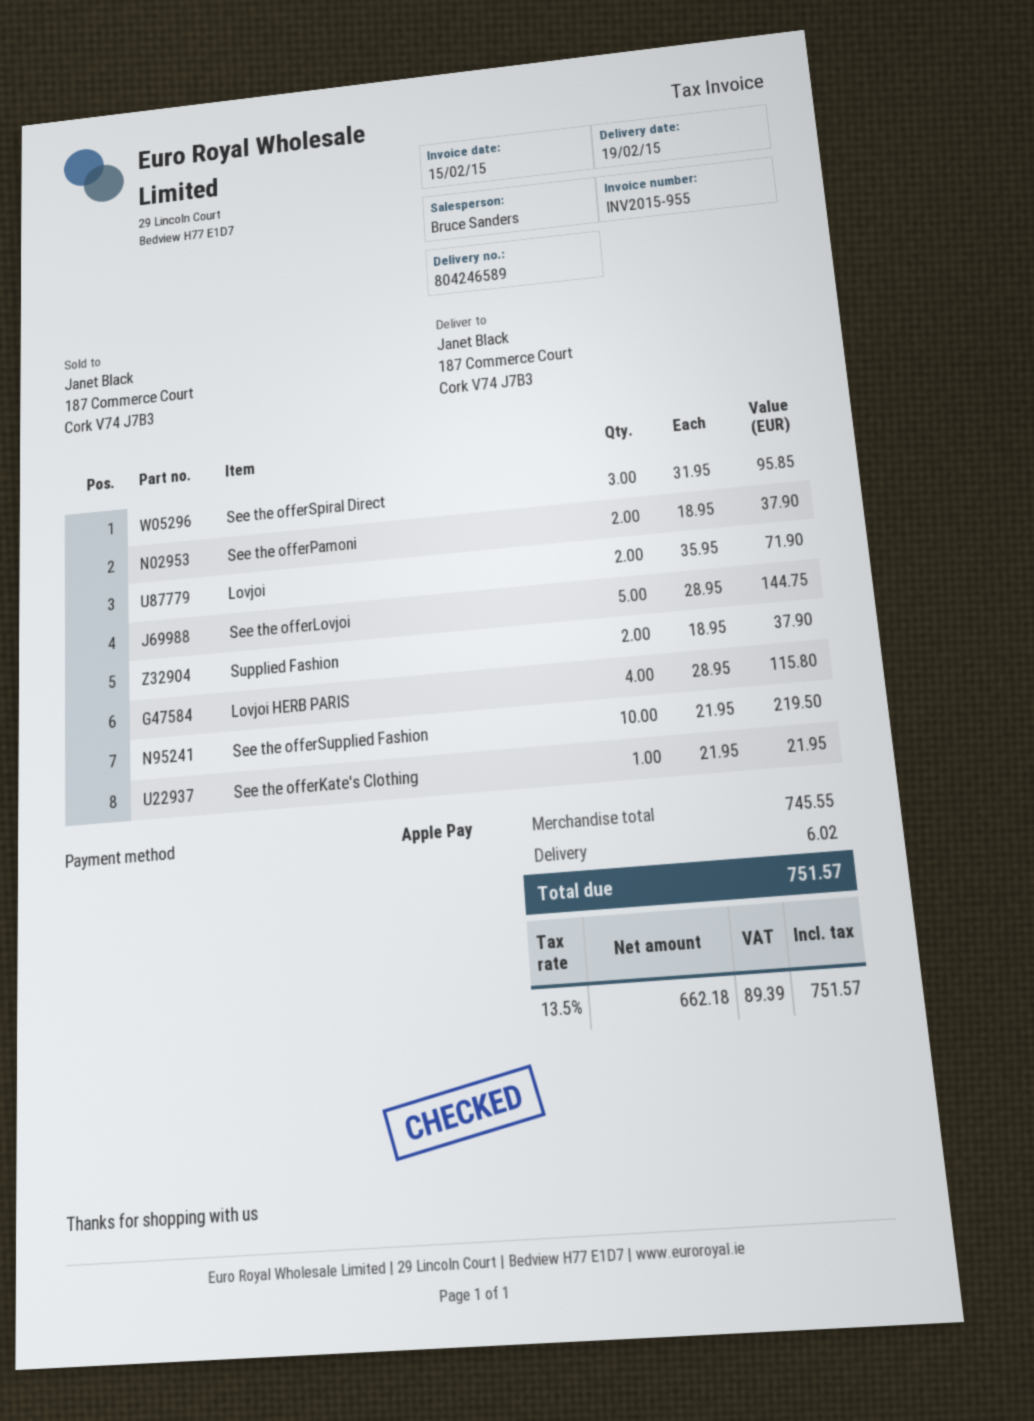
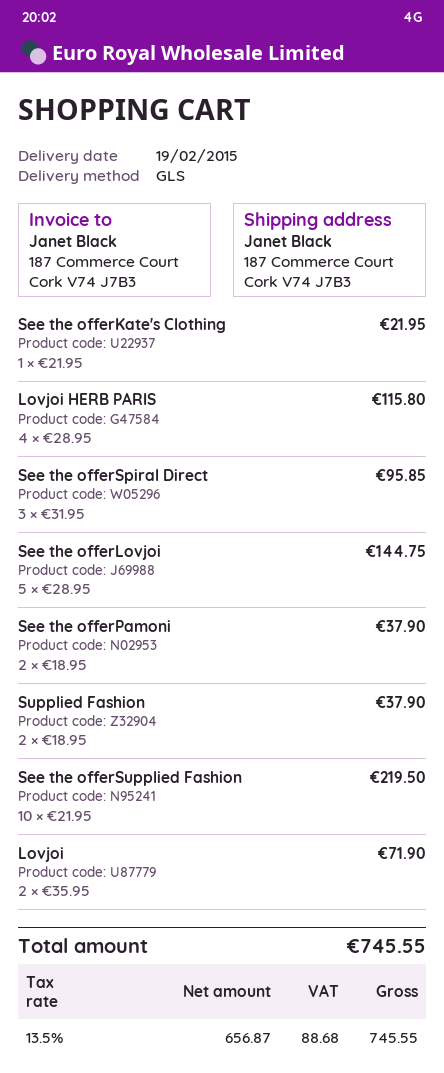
shipping: 6.02 -> none
net: 662.18 -> 656.87
tax: 13.5% = 89.39 -> 13.5% = 88.68
total: 751.57 -> 745.55

